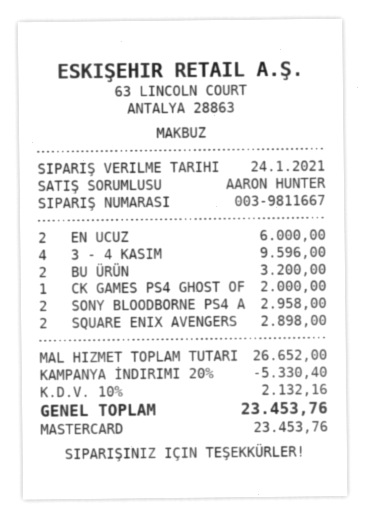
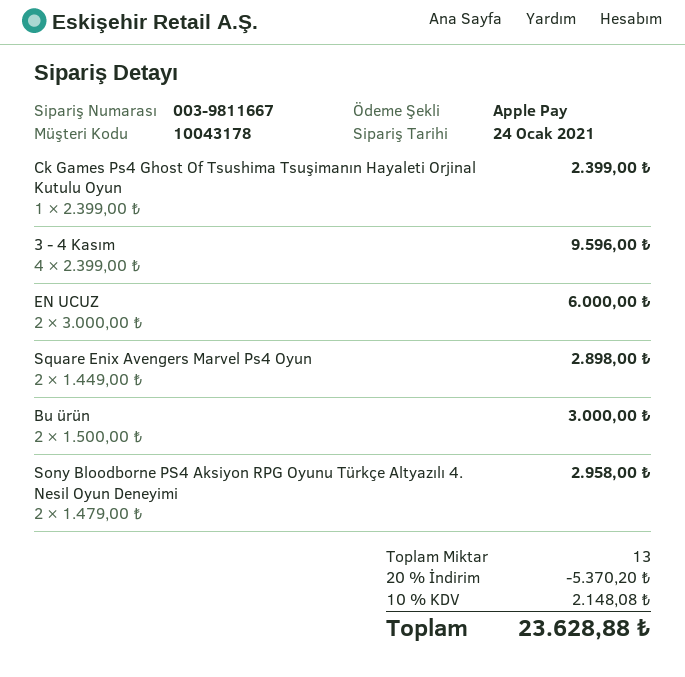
payment method: Mastercard -> Apple Pay
BU ÜRÜN: 2 for 3200.00 -> 2 for 3000.00
CK GAMES PS4 GHOST OF: 1 for 2000.00 -> 1 for 2399.00
discount: 20% = 5330.40 -> 20% = 5370.20
tax: 10% = 2132.16 -> 10% = 2148.08
total: 23453.76 -> 23628.88

